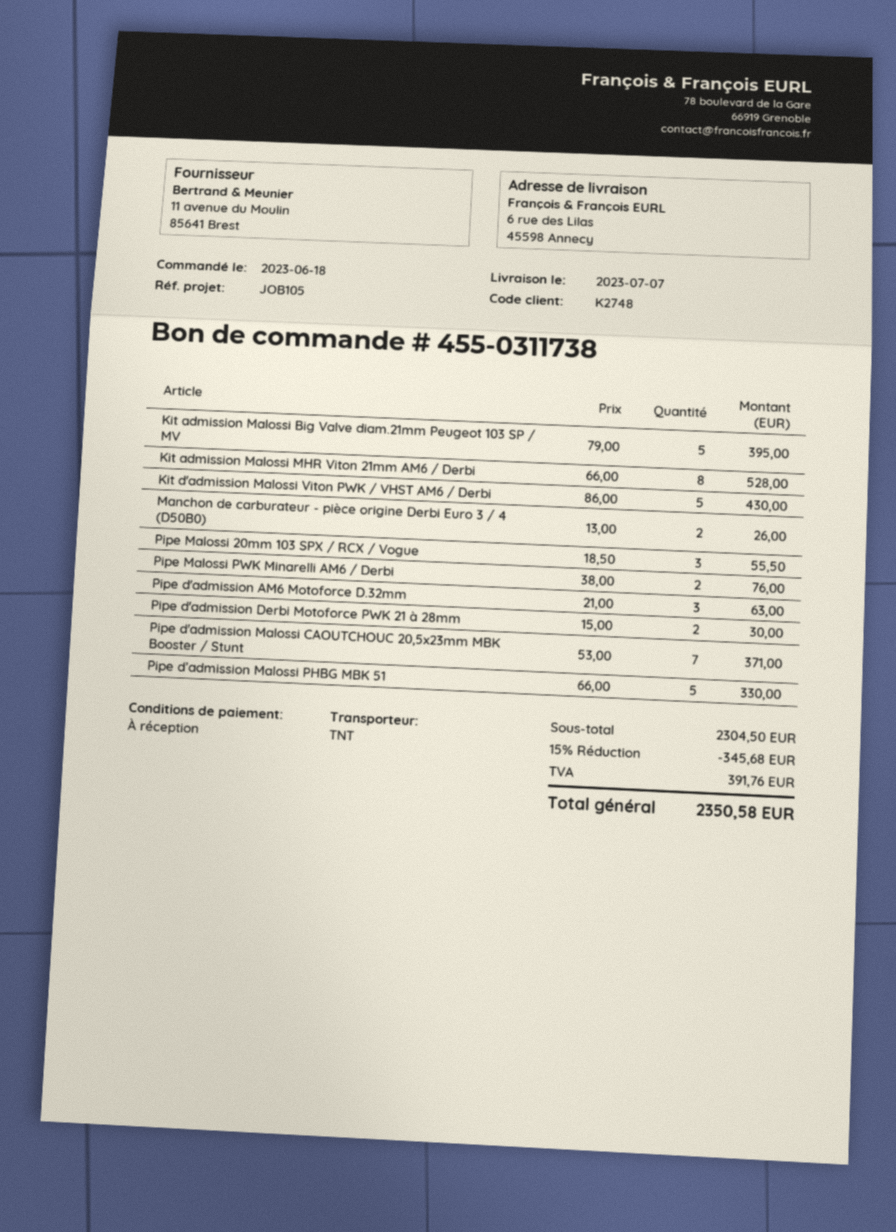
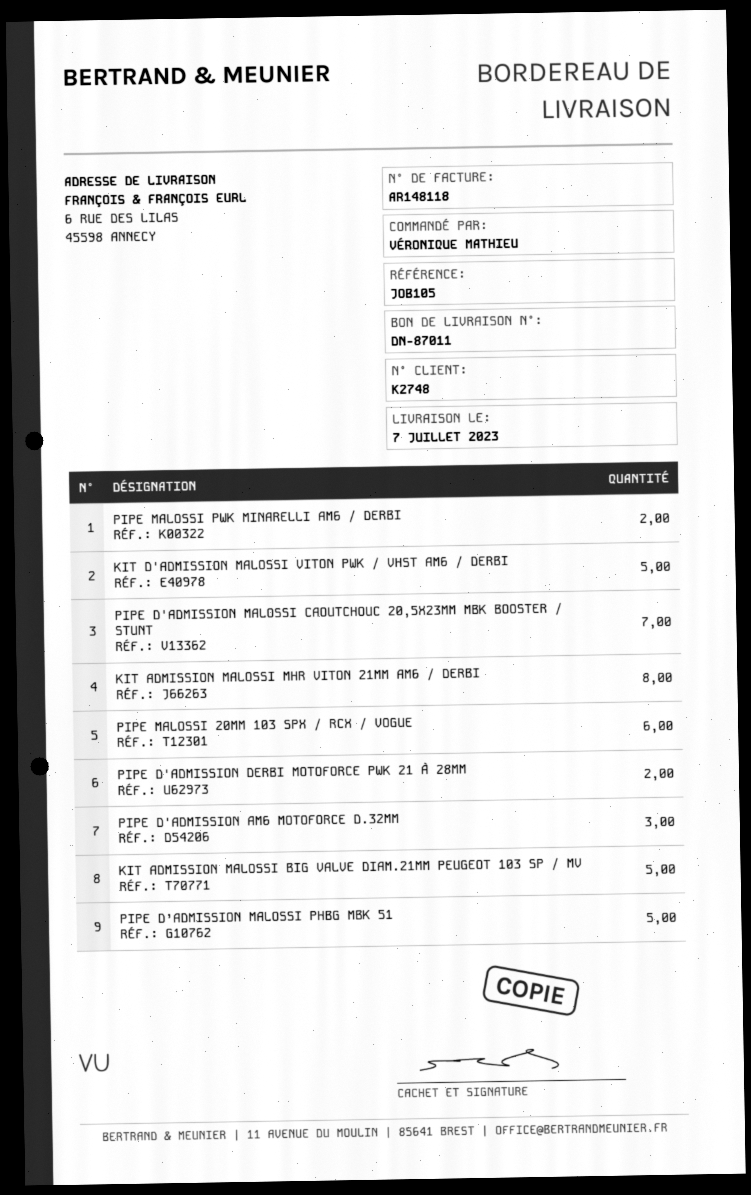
Manchon de carburateur - pièce origine Derbi Euro 3 / 4 (D50B0): 2 -> none
Pipe Malossi 20mm 103 SPX / RCX / Vogue: 3 -> 6

